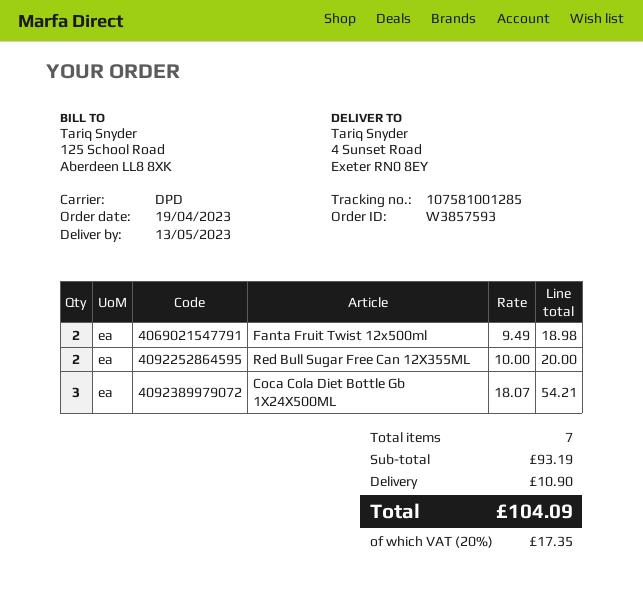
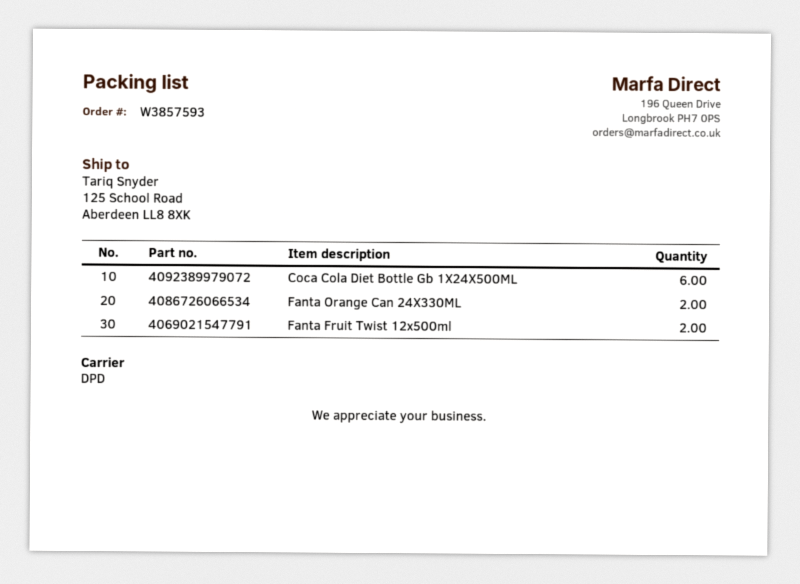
ship to: 4 Sunset Road, Exeter RN0 8EY -> 125 School Road, Aberdeen LL8 8XK
Red Bull Sugar Free Can 12X355ML: 2 -> none
Coca Cola Diet Bottle Gb 1X24X500ML: 3 -> 6
Fanta Orange Can 24X330ML: none -> 2

